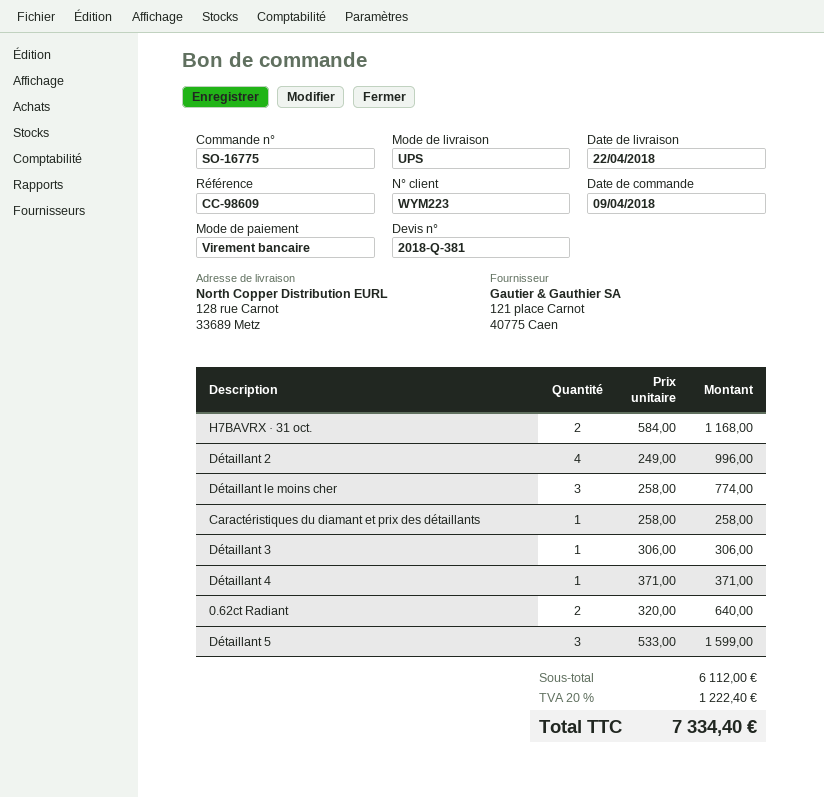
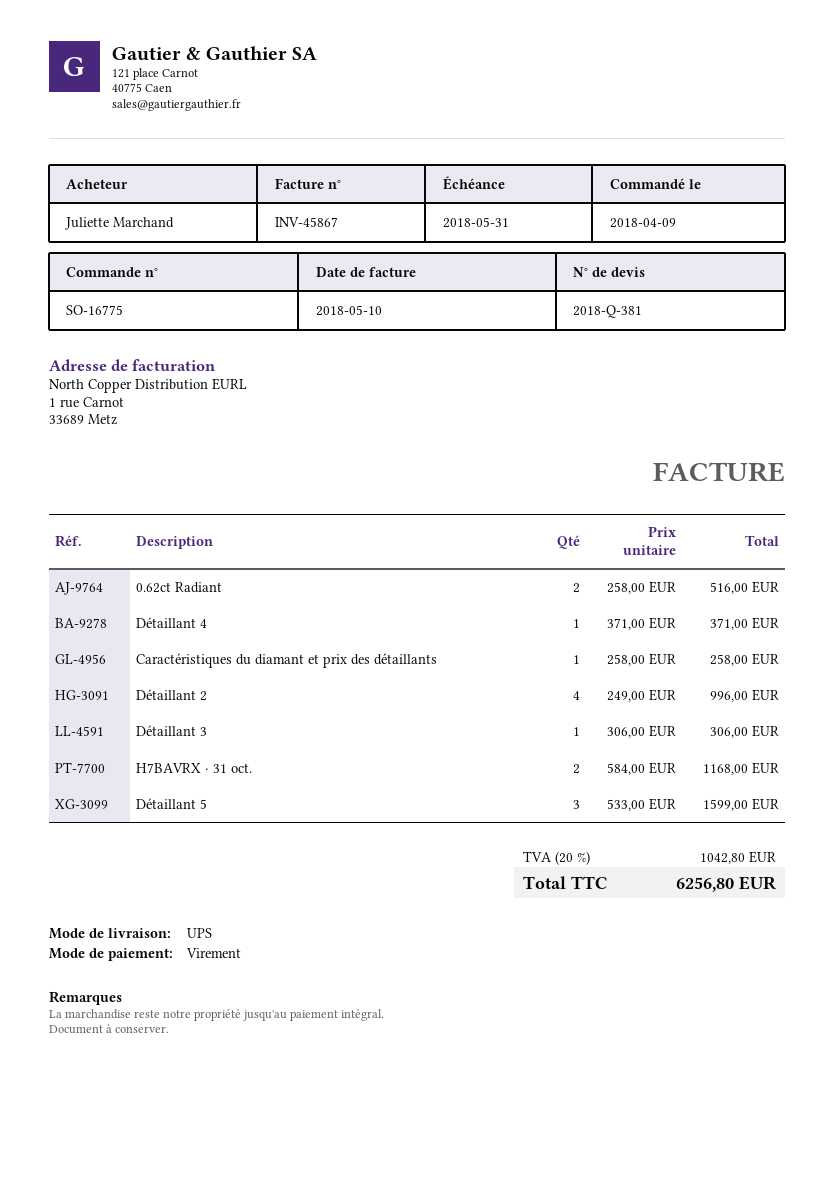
Détaillant le moins cher: 3 x 258.00 = 774.00 -> none
0.62ct Radiant: 2 x 320.00 = 640.00 -> 2 x 258.00 = 516.00
tax: 20% = 1222.40 -> 20% = 1042.80
total: 7334.40 -> 6256.80

